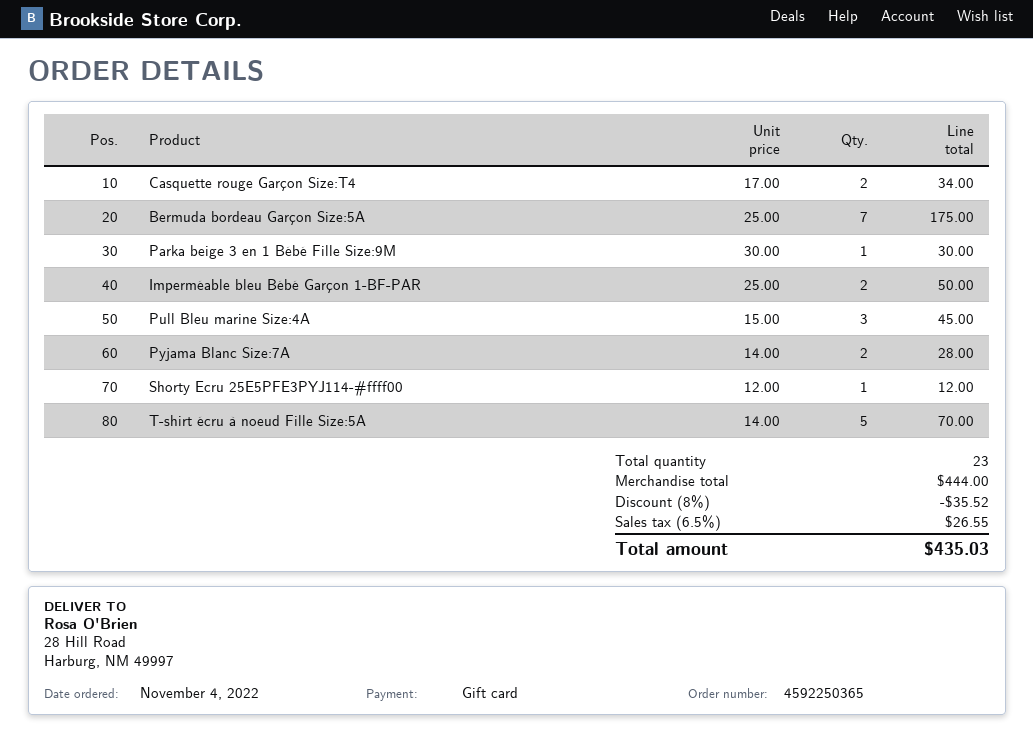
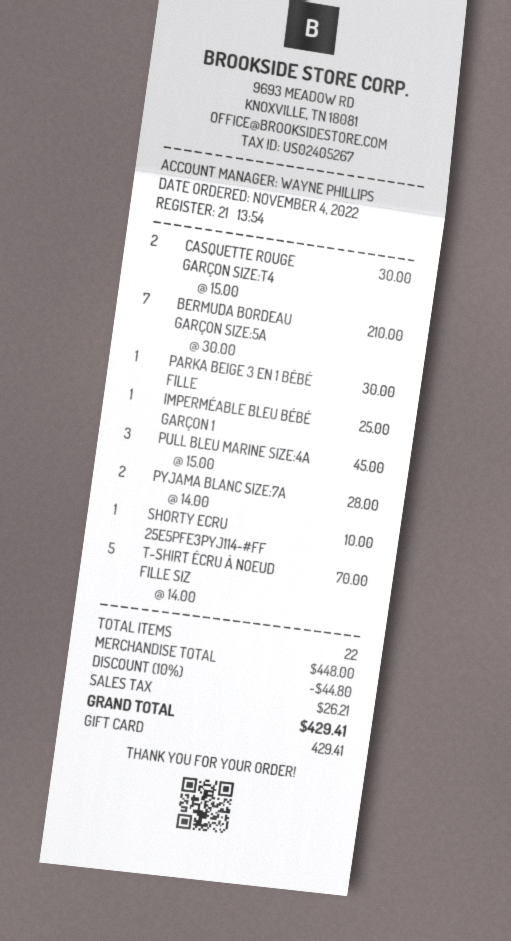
Casquette rouge Garçon Size:T4: 2 x 17.00 = 34.00 -> 2 x 15.00 = 30.00
Bermuda bordeau Garçon Size:5A: 7 x 25.00 = 175.00 -> 7 x 30.00 = 210.00
Imperméable bleu Bébé Garçon 1-BF-PAR: 2 x 25.00 = 50.00 -> 1 x 25.00 = 25.00
Shorty Ecru 25E5PFE3PYJ114-#ffff00: 1 x 12.00 = 12.00 -> 1 x 10.00 = 10.00
total quantity: 23 -> 22
subtotal: 444.00 -> 448.00
discount: 8% = 35.52 -> 10% = 44.80
tax: 26.55 -> 26.21
total: 435.03 -> 429.41

